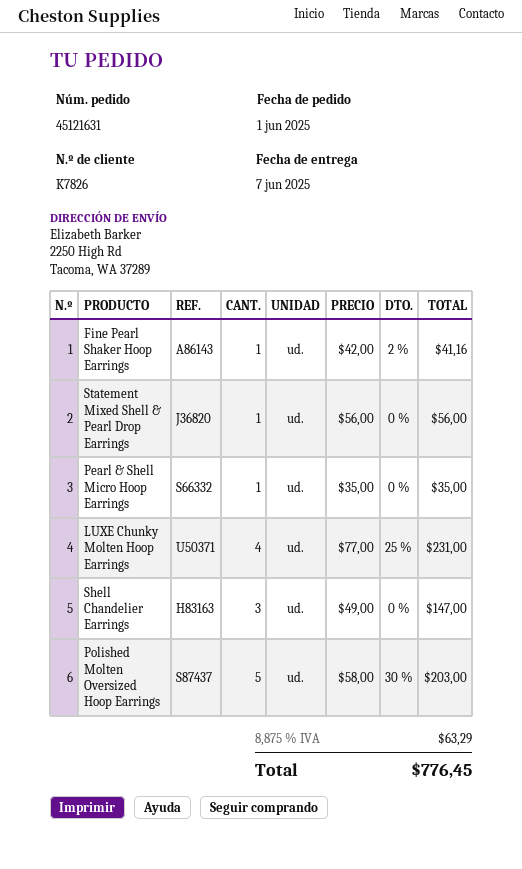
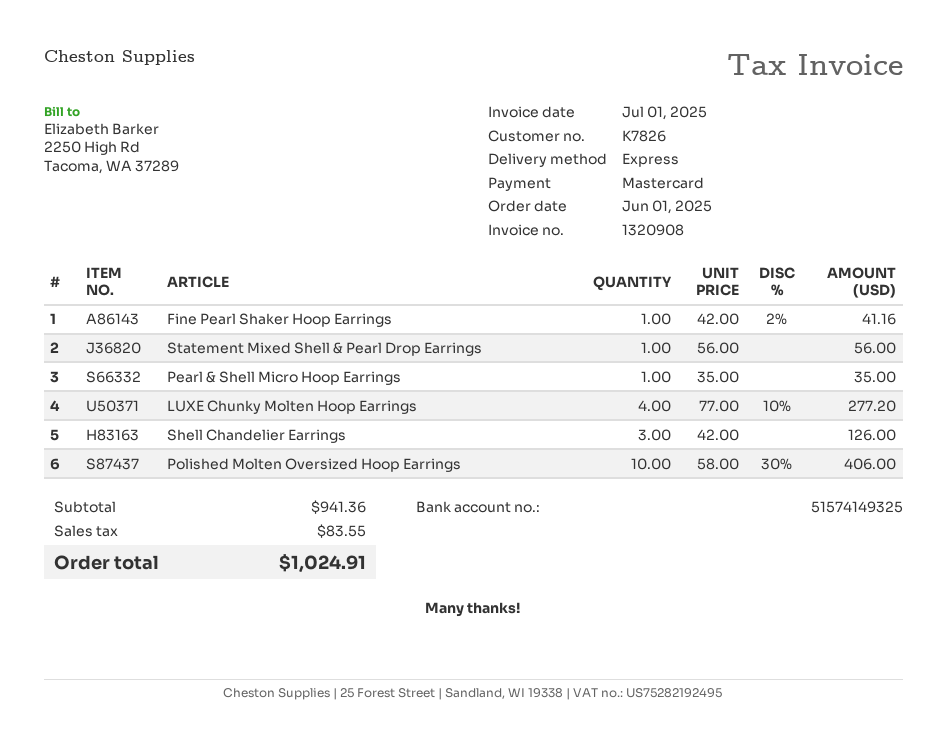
LUXE Chunky Molten Hoop Earrings: 4 x 77.00 - 25% = 231.00 -> 4 x 77.00 - 10% = 277.20
Shell Chandelier Earrings: 3 x 49.00 = 147.00 -> 3 x 42.00 = 126.00
Polished Molten Oversized Hoop Earrings: 5 x 58.00 - 30% = 203.00 -> 10 x 58.00 - 30% = 406.00
tax: 63.29 -> 83.55
total: 776.45 -> 1024.91

